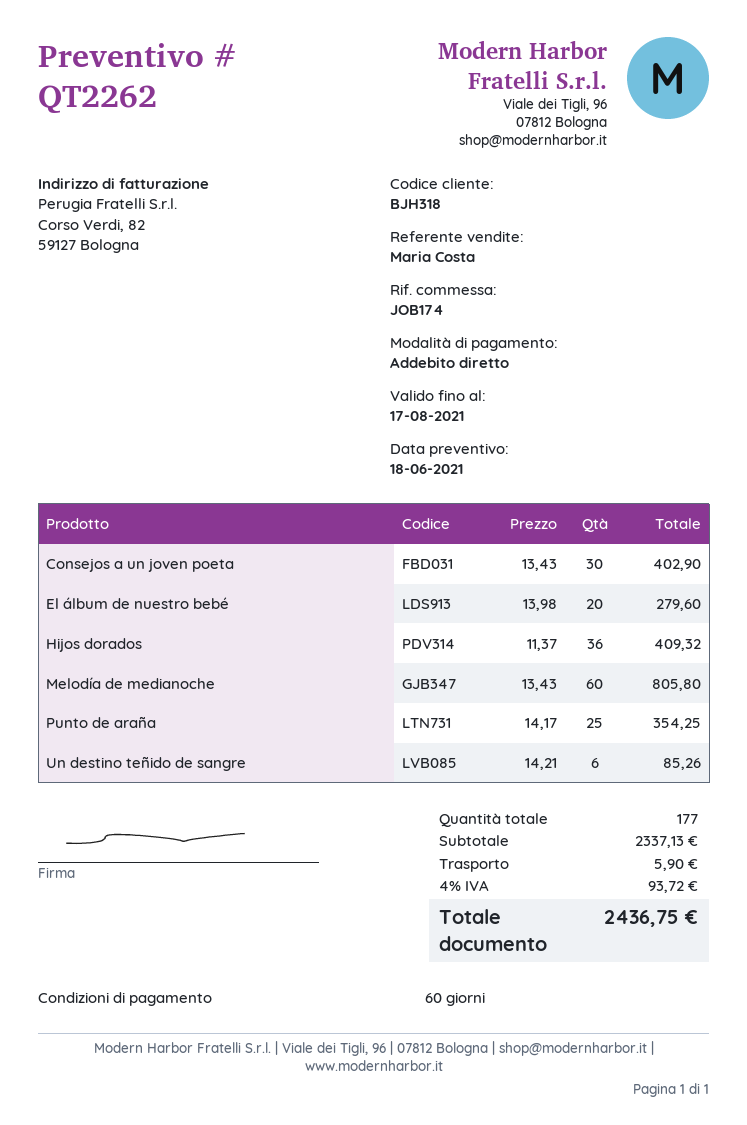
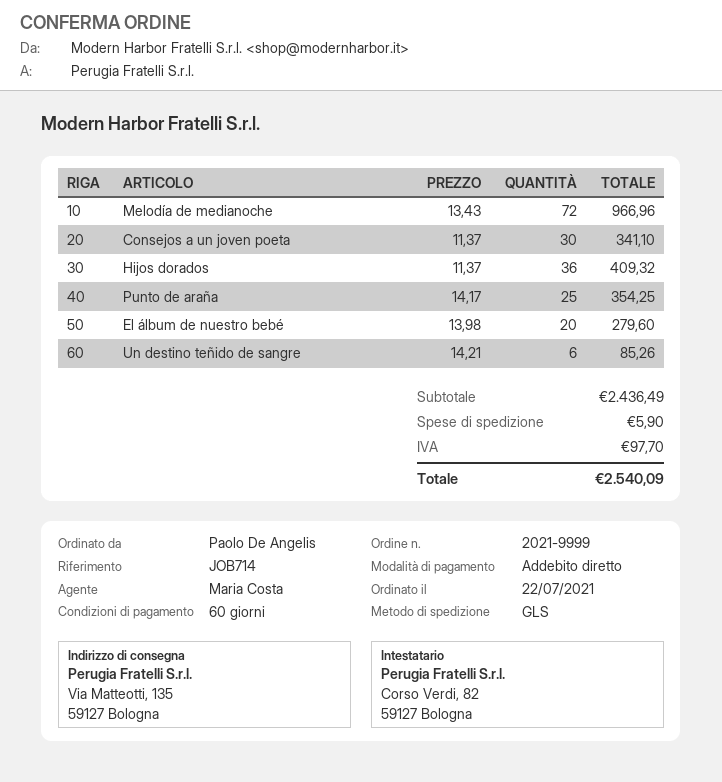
reference: JOB174 -> JOB714
Consejos a un joven poeta: 30 x 13.43 = 402.90 -> 30 x 11.37 = 341.10
Melodía de medianoche: 60 x 13.43 = 805.80 -> 72 x 13.43 = 966.96
subtotal: 2337.13 -> 2436.49
tax: 93.72 -> 97.70
total: 2436.75 -> 2540.09

